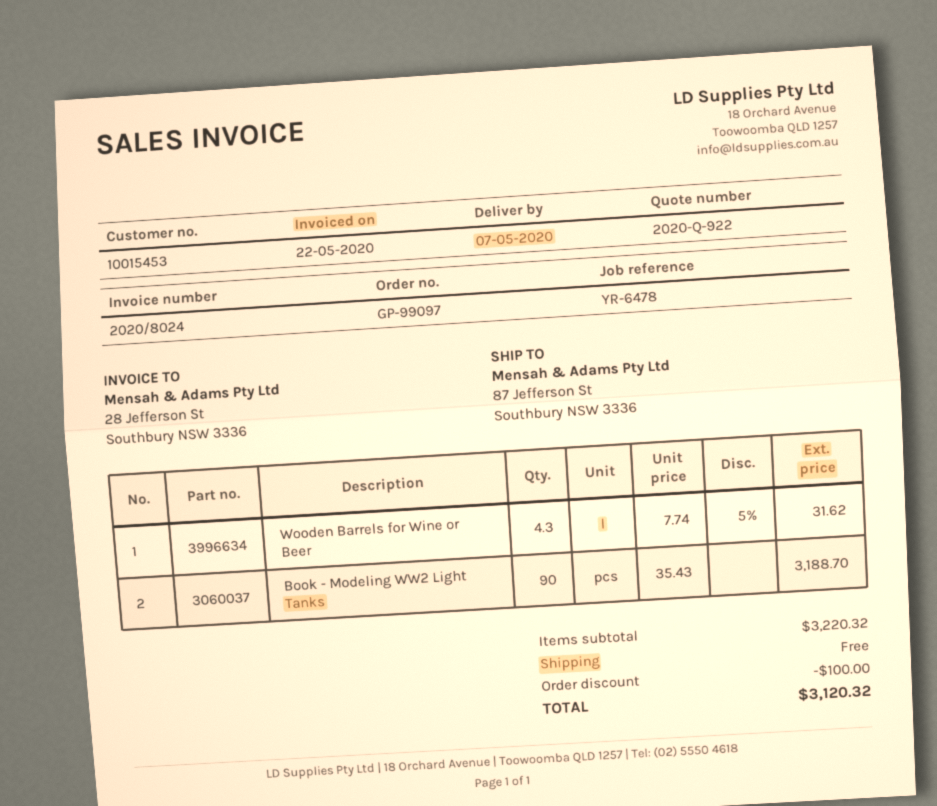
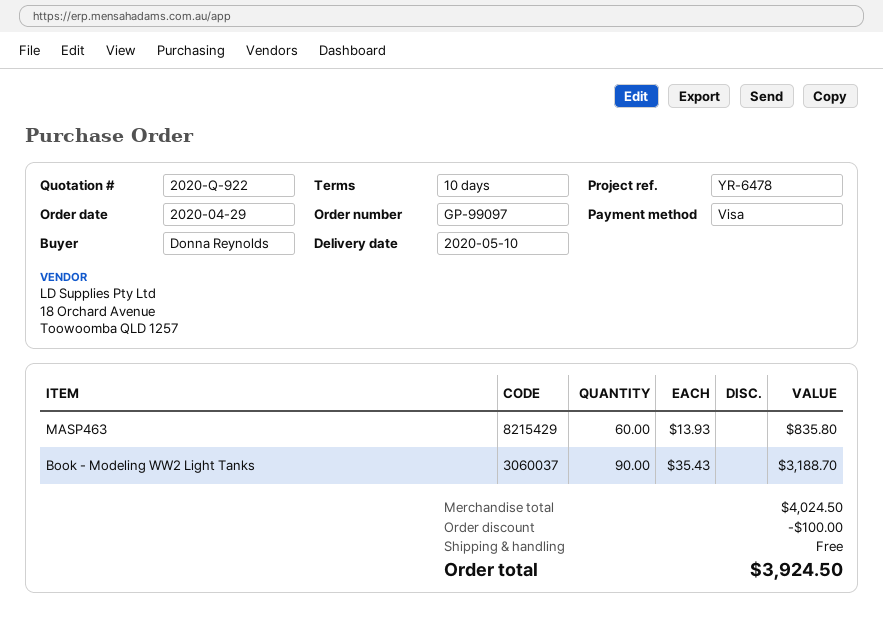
delivery date: 2020-05-07 -> 2020-05-10
Wooden Barrels for Wine or Beer: 4.3 x 7.74 - 5% = 31.62 -> none
MASP463: none -> 60 x 13.93 = 835.80
subtotal: 3220.32 -> 4024.50
total: 3120.32 -> 3924.50

